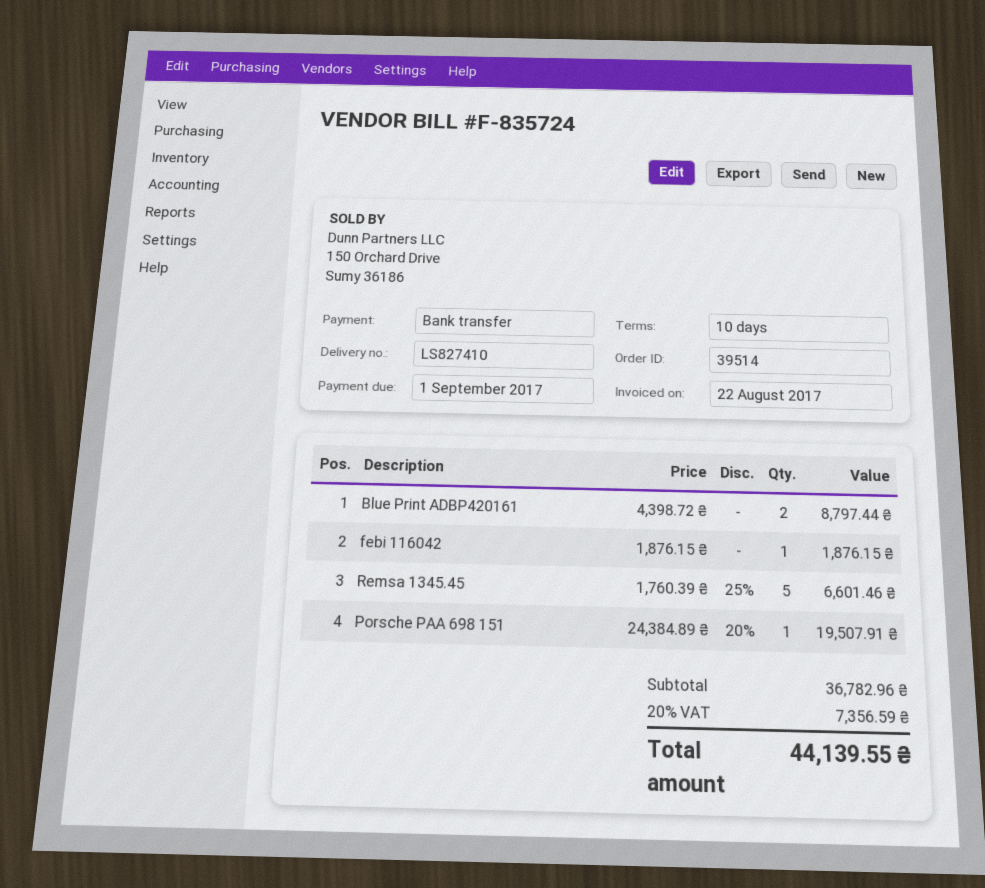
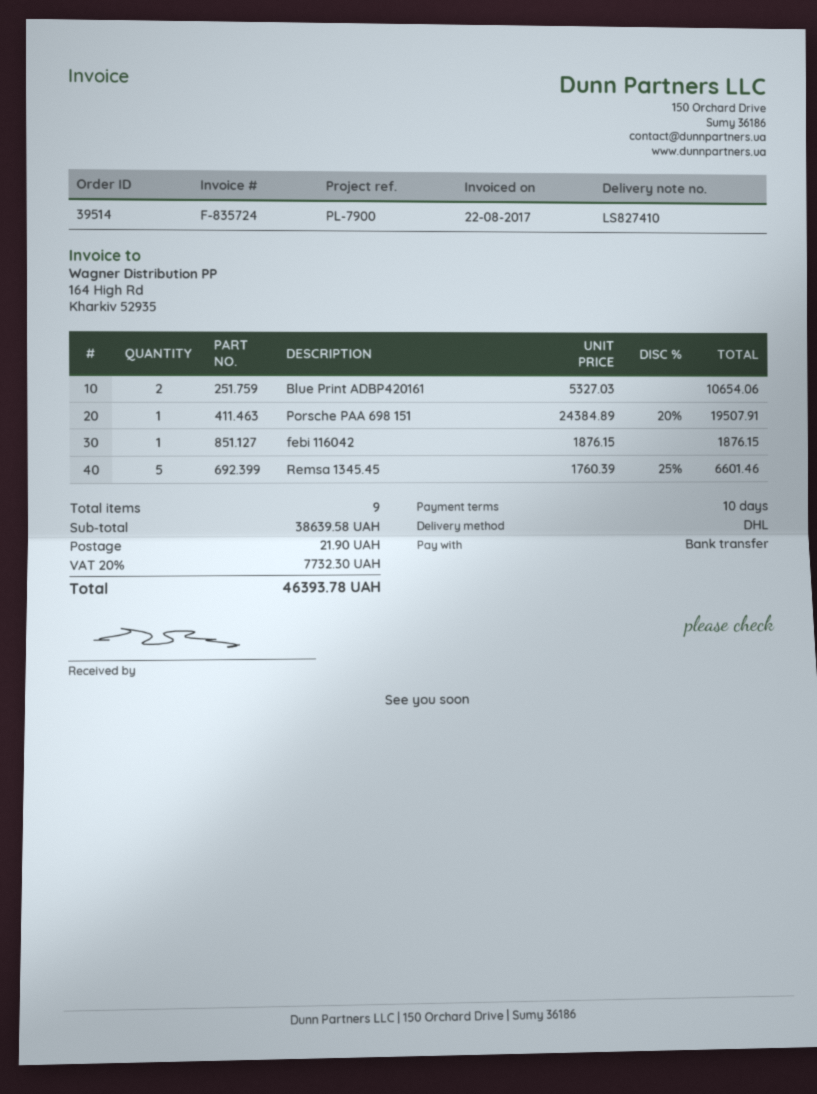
Blue Print ADBP420161: 2 x 4398.72 = 8797.44 -> 2 x 5327.03 = 10654.06
subtotal: 36782.96 -> 38639.58
shipping: none -> 21.90
tax: 20% = 7356.59 -> 20% = 7732.30
total: 44139.55 -> 46393.78

